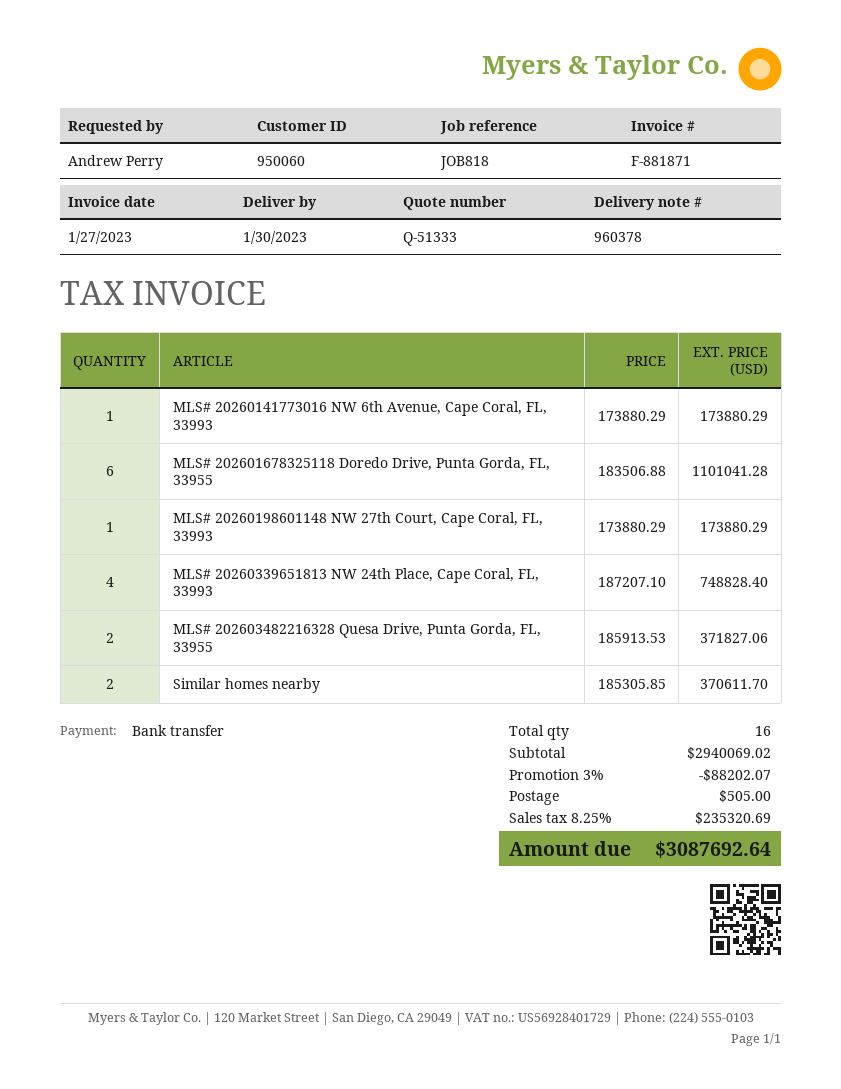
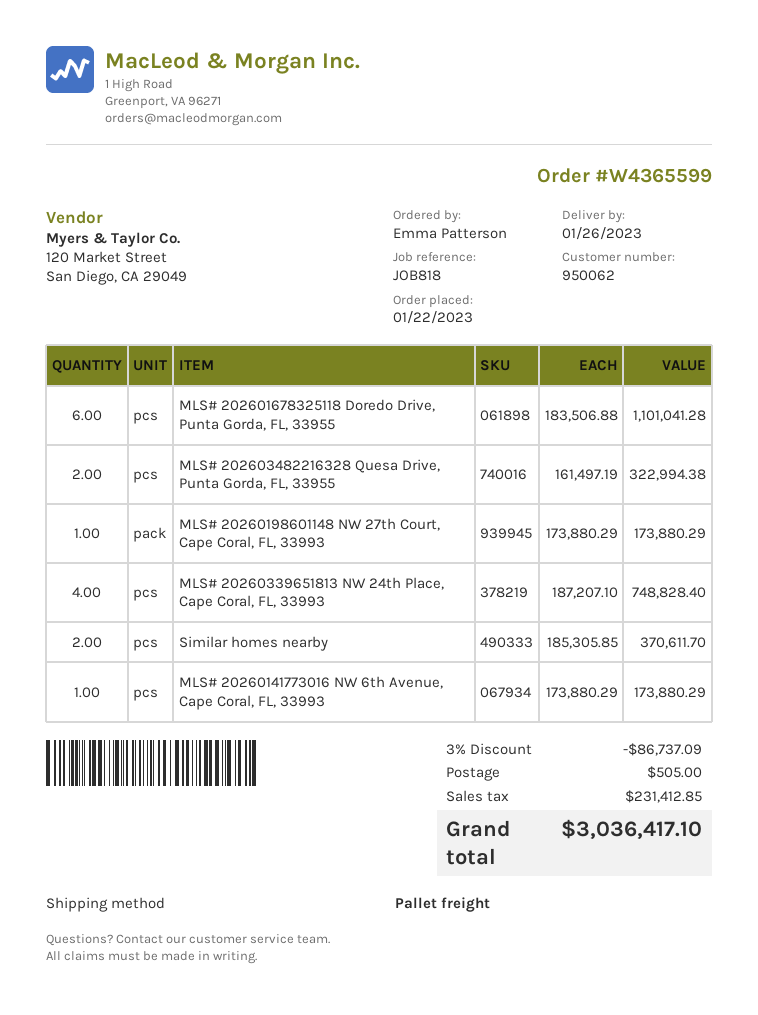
delivery date: 2023-01-30 -> 2023-01-26
customer number: 950060 -> 950062
ordered by: Andrew Perry -> Emma Patterson
MLS# 202603482216328 Quesa Drive, Punta Gorda, FL, 33955: 2 x 185913.53 = 371827.06 -> 2 x 161497.19 = 322994.38
discount: 3% = 88202.07 -> 3% = 86737.09
tax: 235320.69 -> 231412.85
total: 3087692.64 -> 3036417.10

